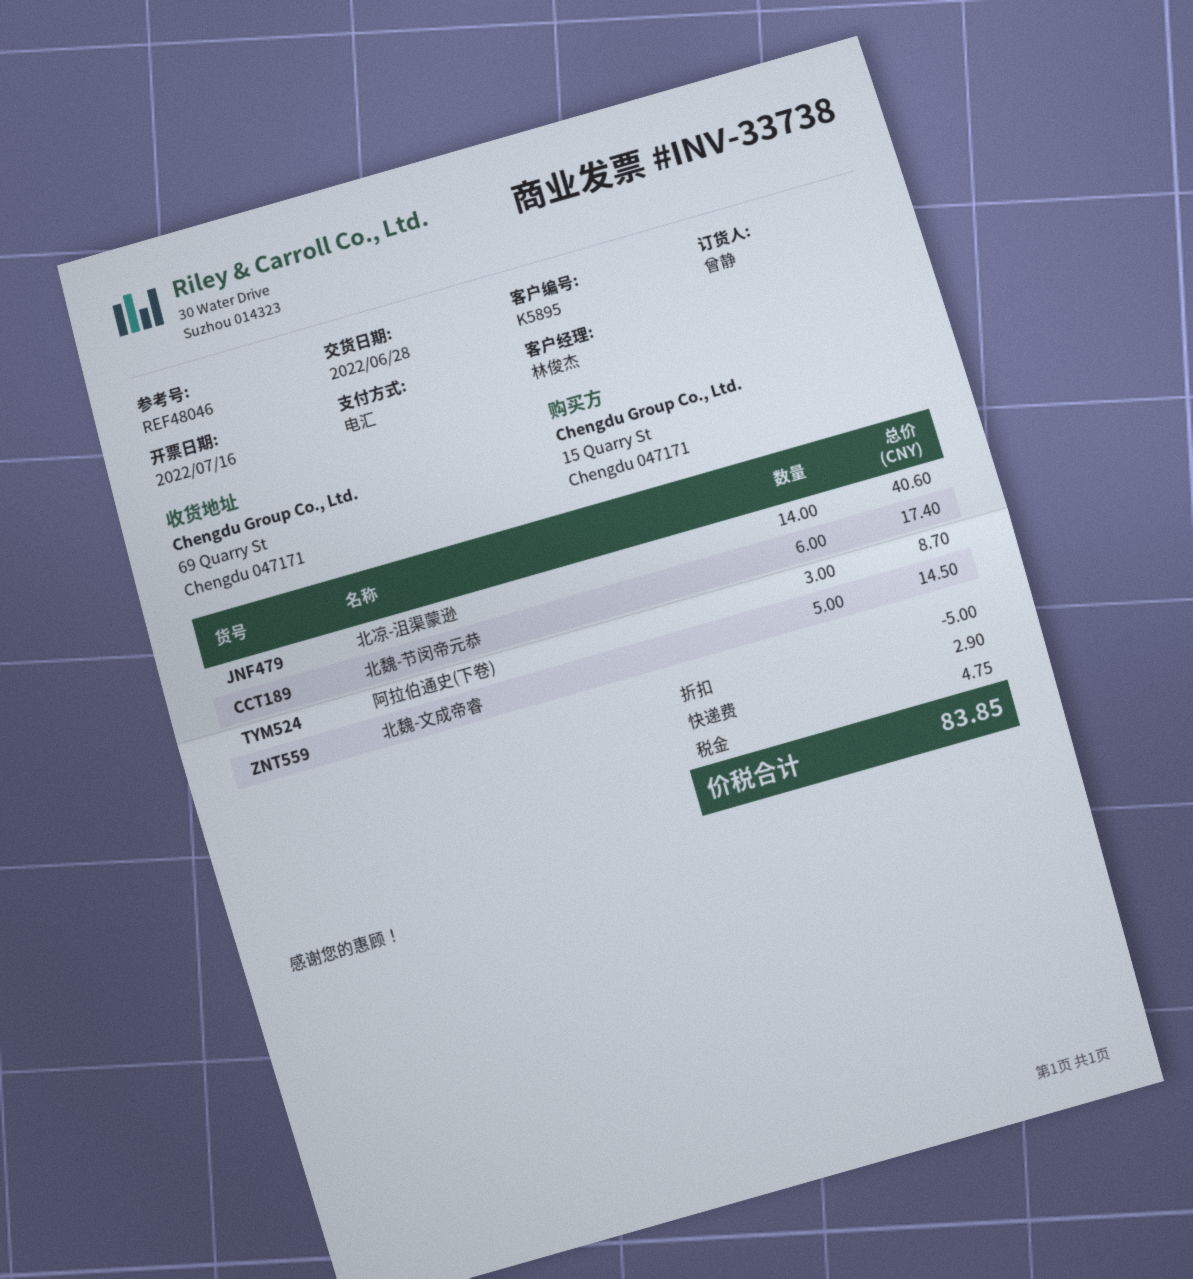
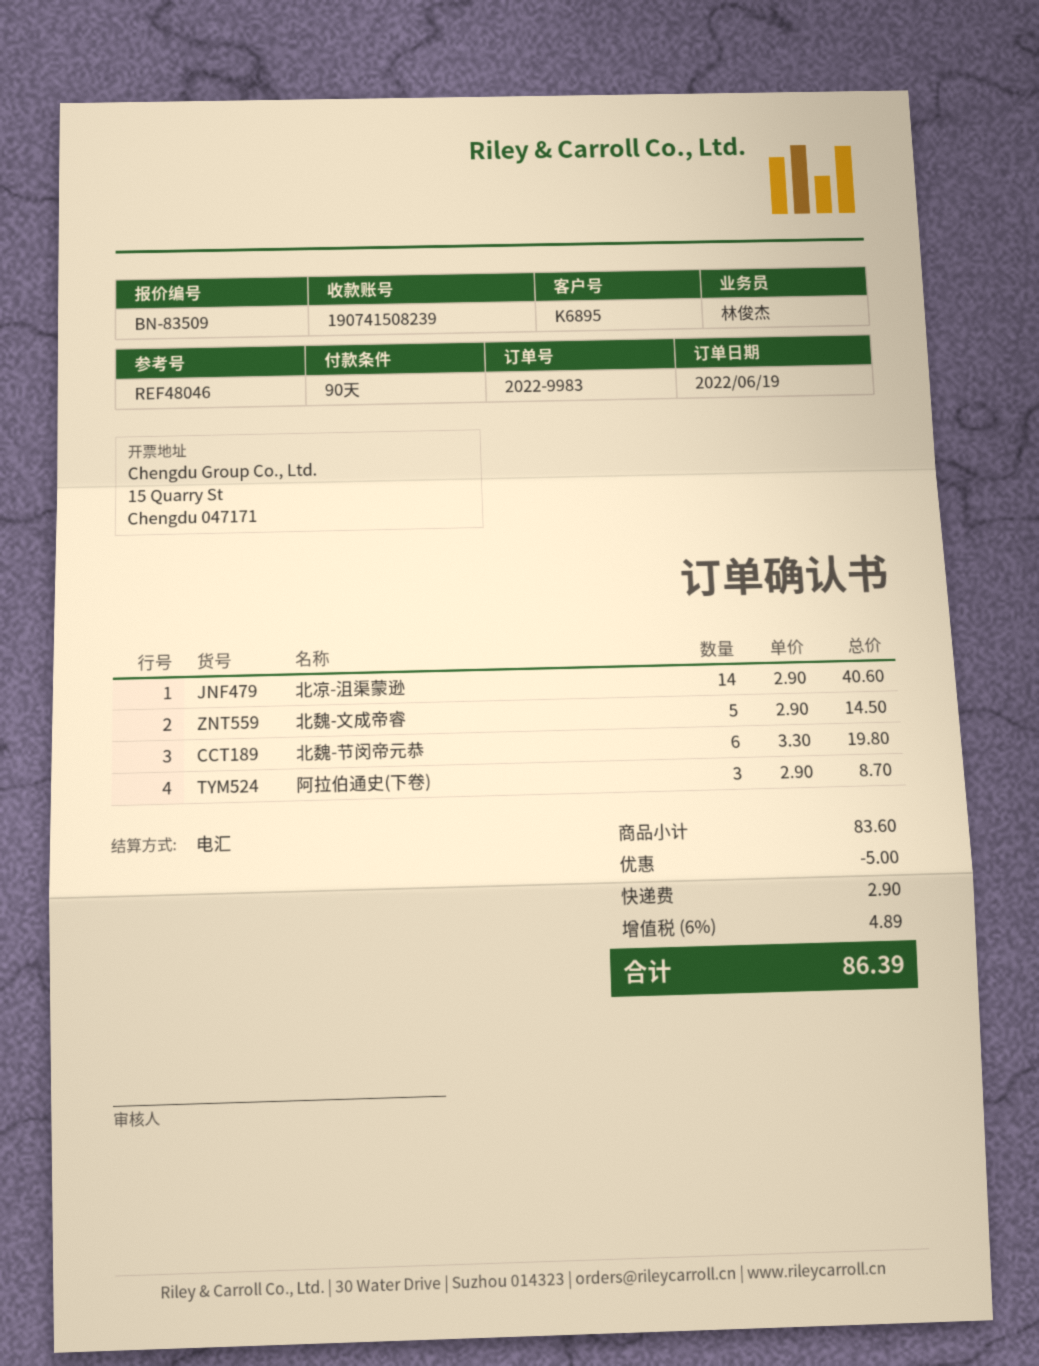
customer number: K5895 -> K6895
北魏-节闵帝元恭: 6 for 17.40 -> 6 for 19.80
tax: 4.75 -> 4.89
total: 83.85 -> 86.39

